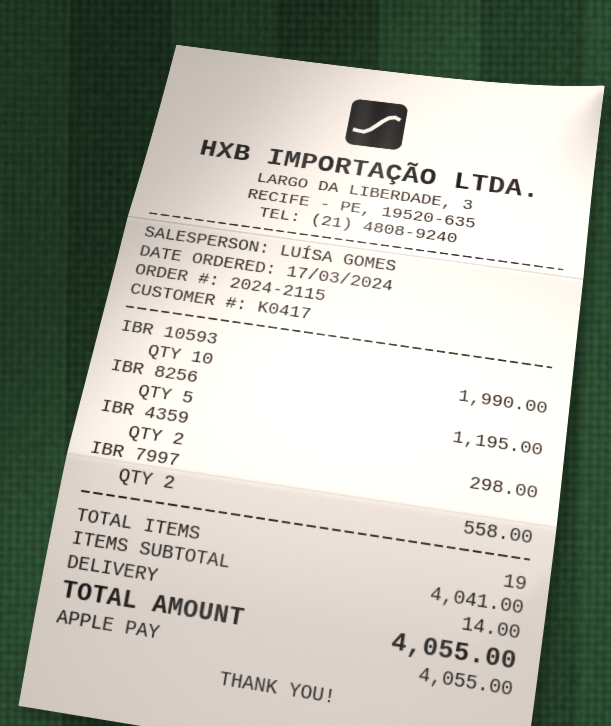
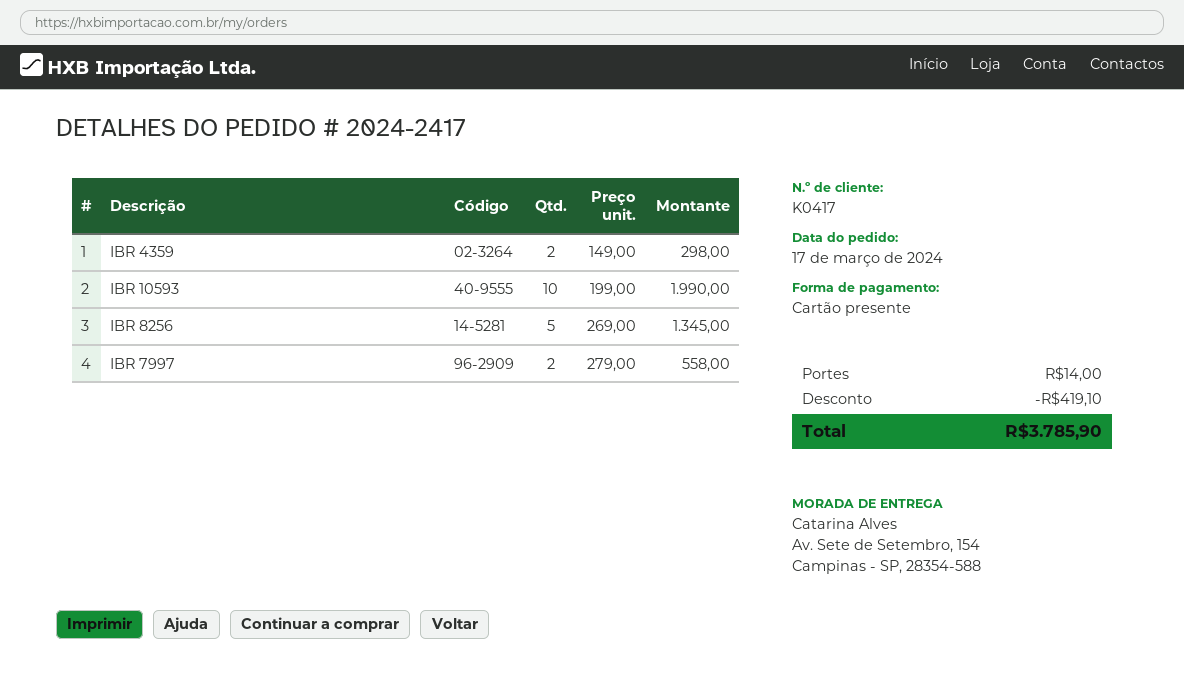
order number: 2024-2115 -> 2024-2417
payment method: Apple Pay -> gift card
IBR 8256: 5 for 1195.00 -> 5 for 1345.00
discount: none -> 419.10
total: 4055.00 -> 3785.90

